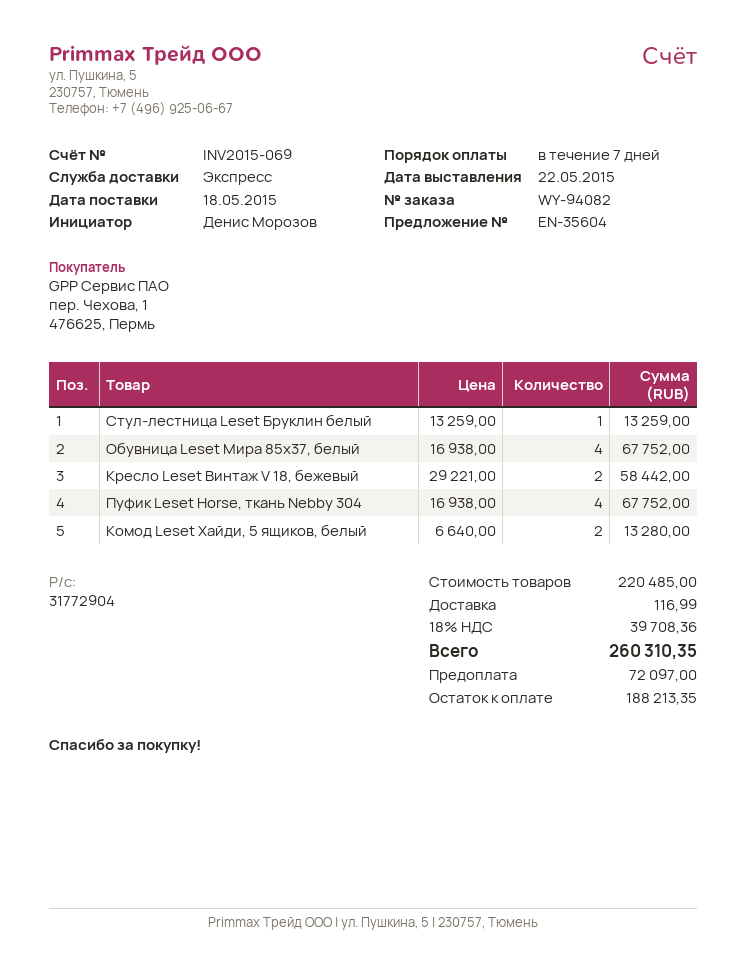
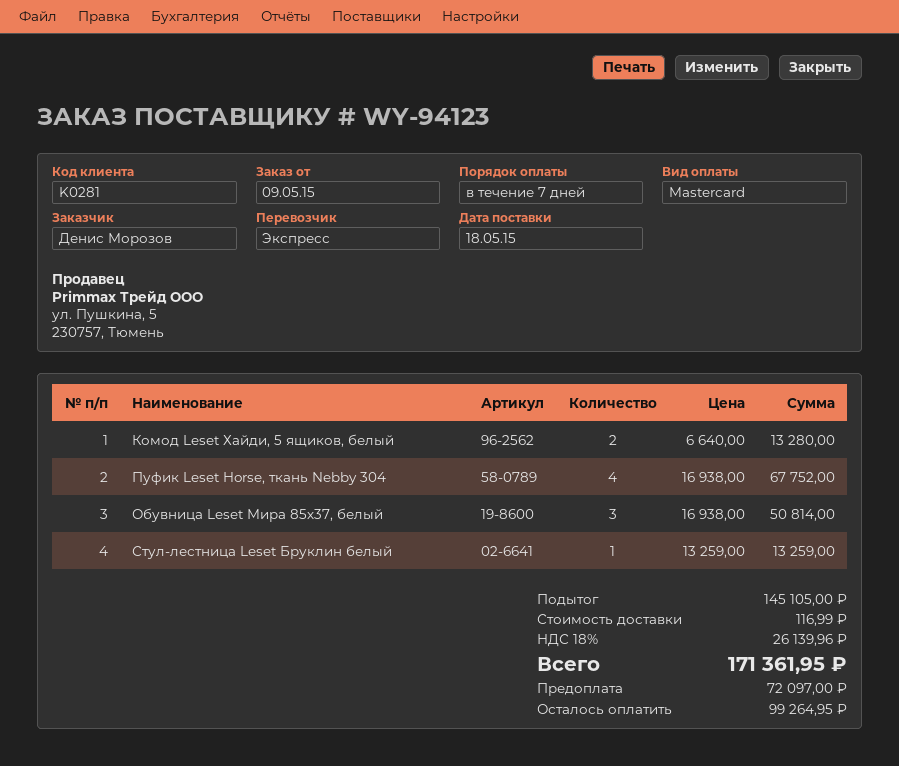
order number: WY-94082 -> WY-94123
Обувница Leset Мира 85х37, белый: 4 x 16938.00 = 67752.00 -> 3 x 16938.00 = 50814.00
Кресло Leset Винтаж V 18, бежевый: 2 x 29221.00 = 58442.00 -> none
subtotal: 220485.00 -> 145105.00
tax: 18% = 39708.36 -> 18% = 26139.96
total: 260310.35 -> 171361.95
balance: 188213.35 -> 99264.95

